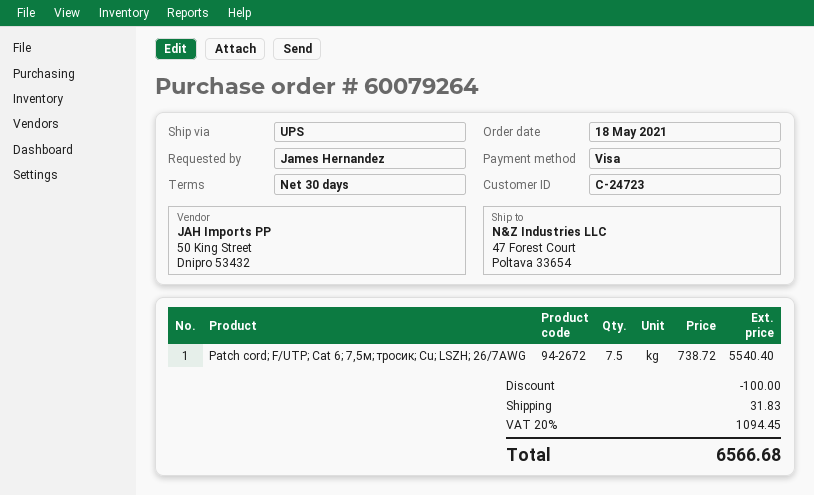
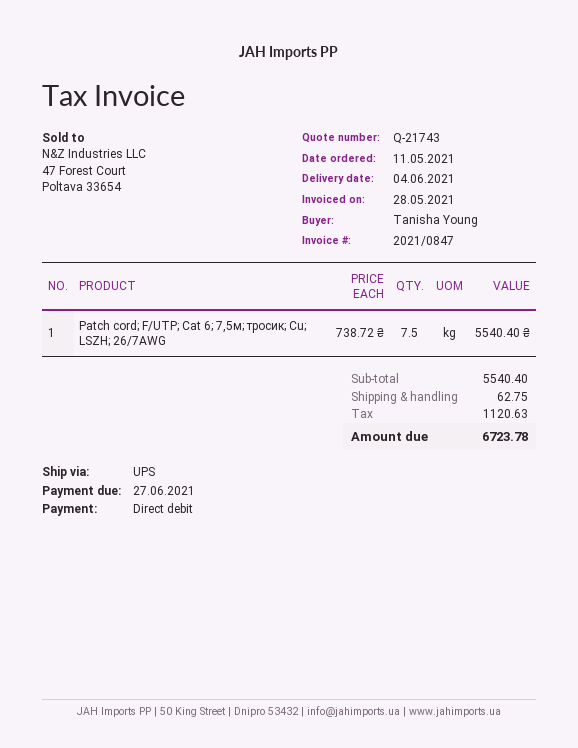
order date: 2021-05-18 -> 2021-05-11
ordered by: James Hernandez -> Tanisha Young
payment method: Visa -> direct debit
discount: 100.00 -> none
shipping: 31.83 -> 62.75
tax: 1094.45 -> 1120.63
total: 6566.68 -> 6723.78

